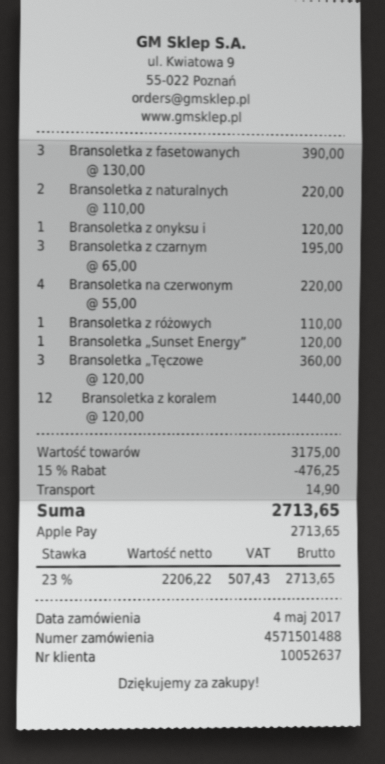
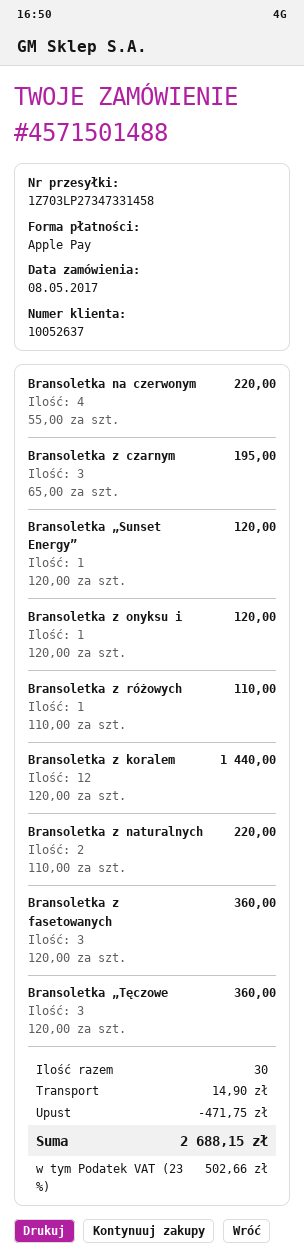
order date: 2017-05-04 -> 2017-05-08
Bransoletka z fasetowanych: 3 x 130.00 = 390.00 -> 3 x 120.00 = 360.00
discount: 476.25 -> 471.75
tax: 23% = 507.43 -> 23% = 502.66
total: 2713.65 -> 2688.15

